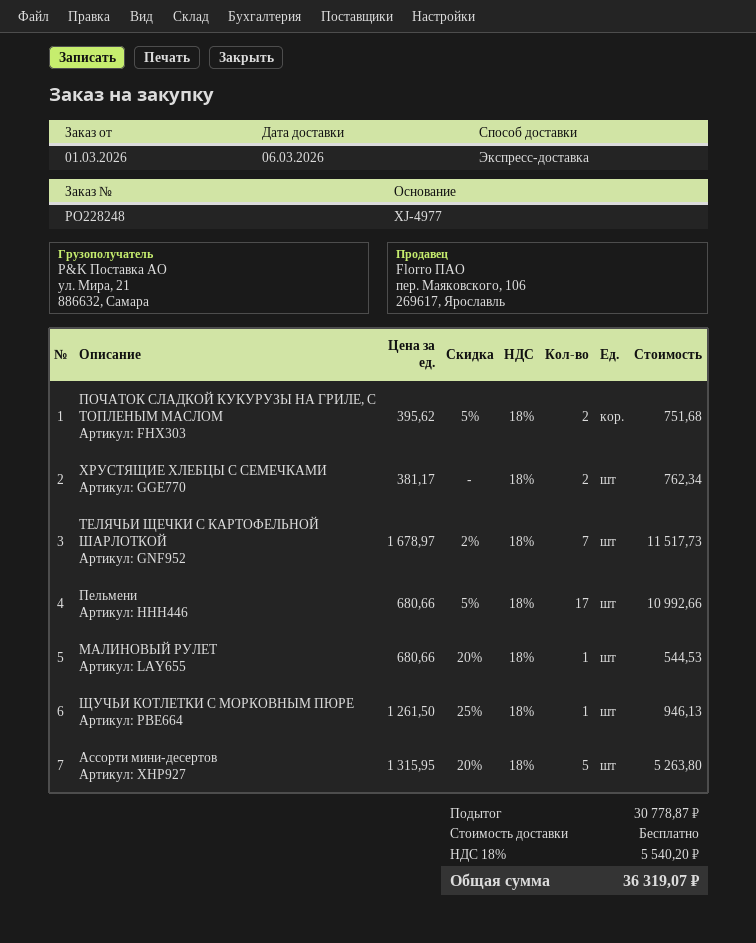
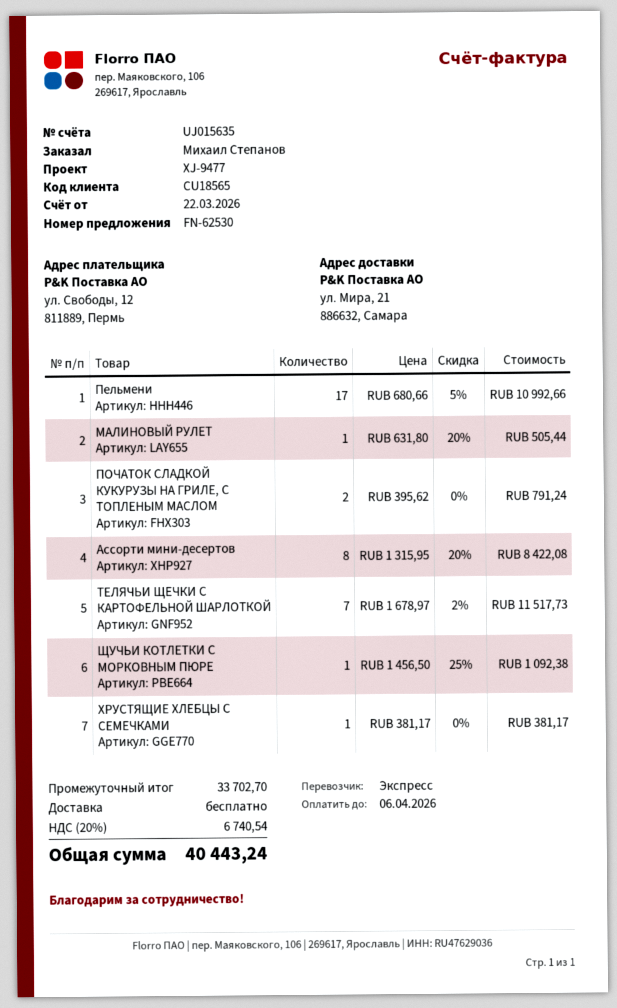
reference: XJ-4977 -> XJ-9477
ПОЧАТОК СЛАДКОЙ КУКУРУЗЫ НА ГРИЛЕ, С ТОПЛЕНЫМ МАСЛОМ: 2 x 395.62 - 5% = 751.68 -> 2 x 395.62 = 791.24
ХРУСТЯЩИЕ ХЛЕБЦЫ С СЕМЕЧКАМИ: 2 x 381.17 = 762.34 -> 1 x 381.17 = 381.17
МАЛИНОВЫЙ РУЛЕТ: 1 x 680.66 - 20% = 544.53 -> 1 x 631.80 - 20% = 505.44
ЩУЧЬИ КОТЛЕТКИ С МОРКОВНЫМ ПЮРЕ: 1 x 1261.50 - 25% = 946.13 -> 1 x 1456.50 - 25% = 1092.38
Ассорти мини-десертов: 5 x 1315.95 - 20% = 5263.80 -> 8 x 1315.95 - 20% = 8422.08
subtotal: 30778.87 -> 33702.70
tax: 18% = 5540.20 -> 20% = 6740.54
total: 36319.07 -> 40443.24

